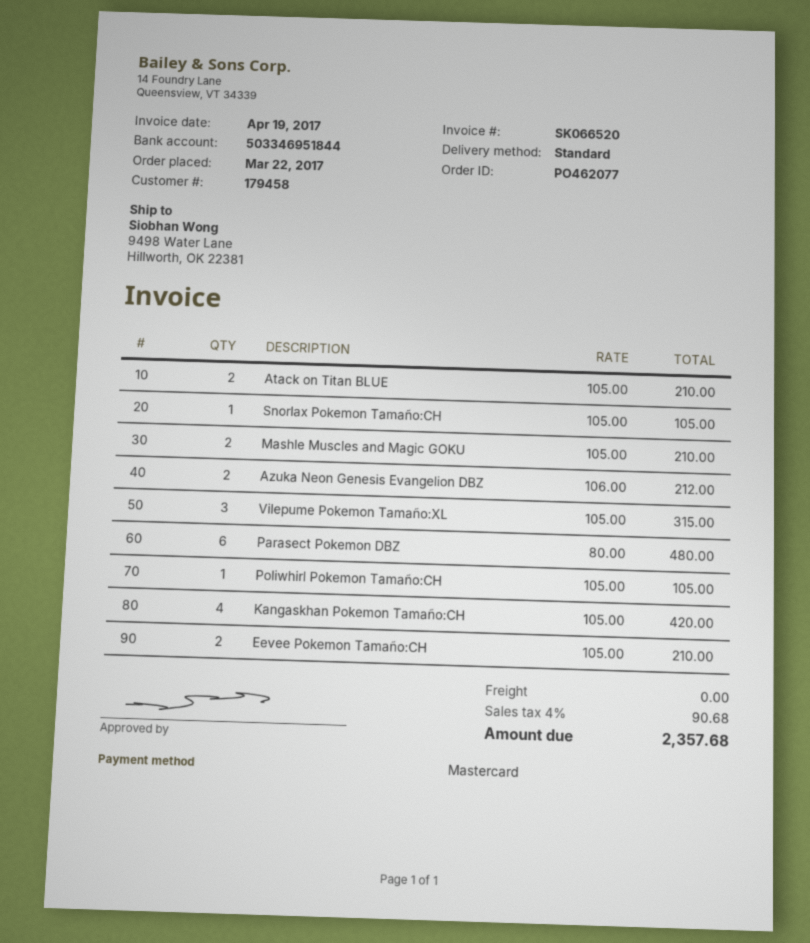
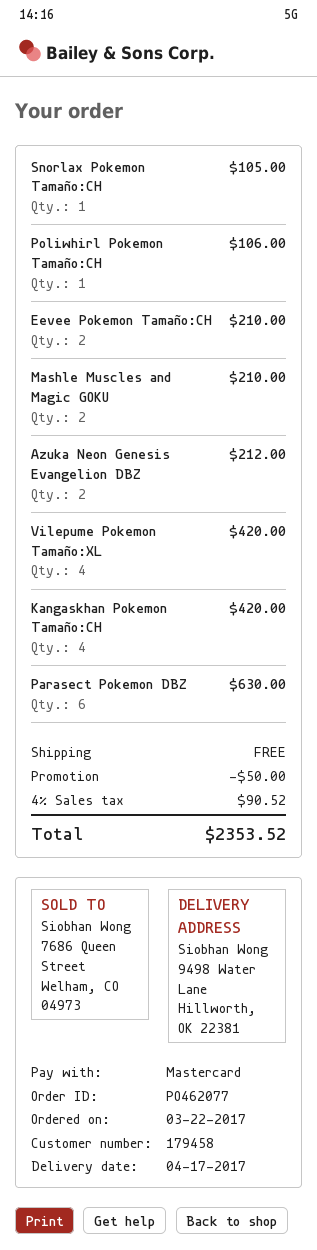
Atack on Titan BLUE: 2 for 210.00 -> none
Vilepume Pokemon Tamaño:XL: 3 for 315.00 -> 4 for 420.00
Parasect Pokemon DBZ: 6 for 480.00 -> 6 for 630.00
Poliwhirl Pokemon Tamaño:CH: 1 for 105.00 -> 1 for 106.00
discount: none -> 50.00
tax: 4% = 90.68 -> 4% = 90.52
total: 2357.68 -> 2353.52

